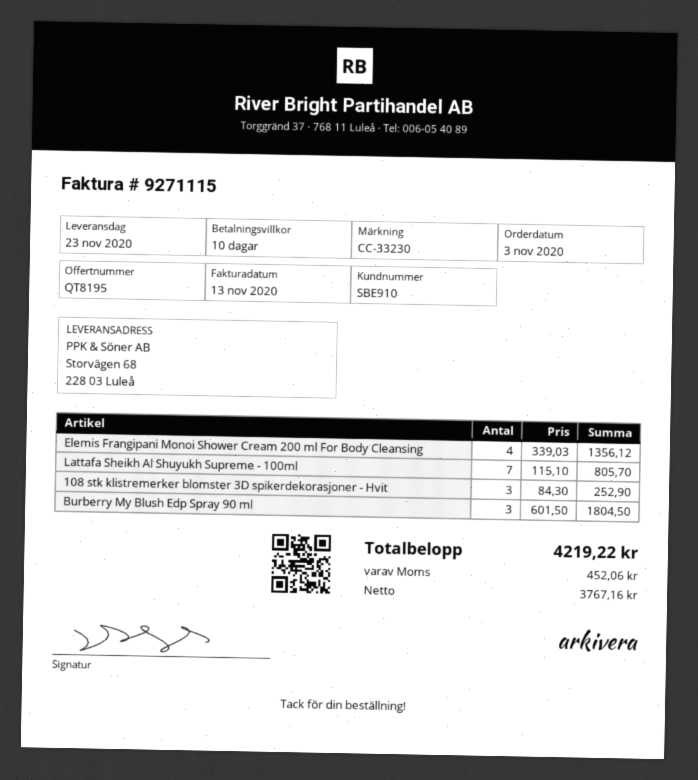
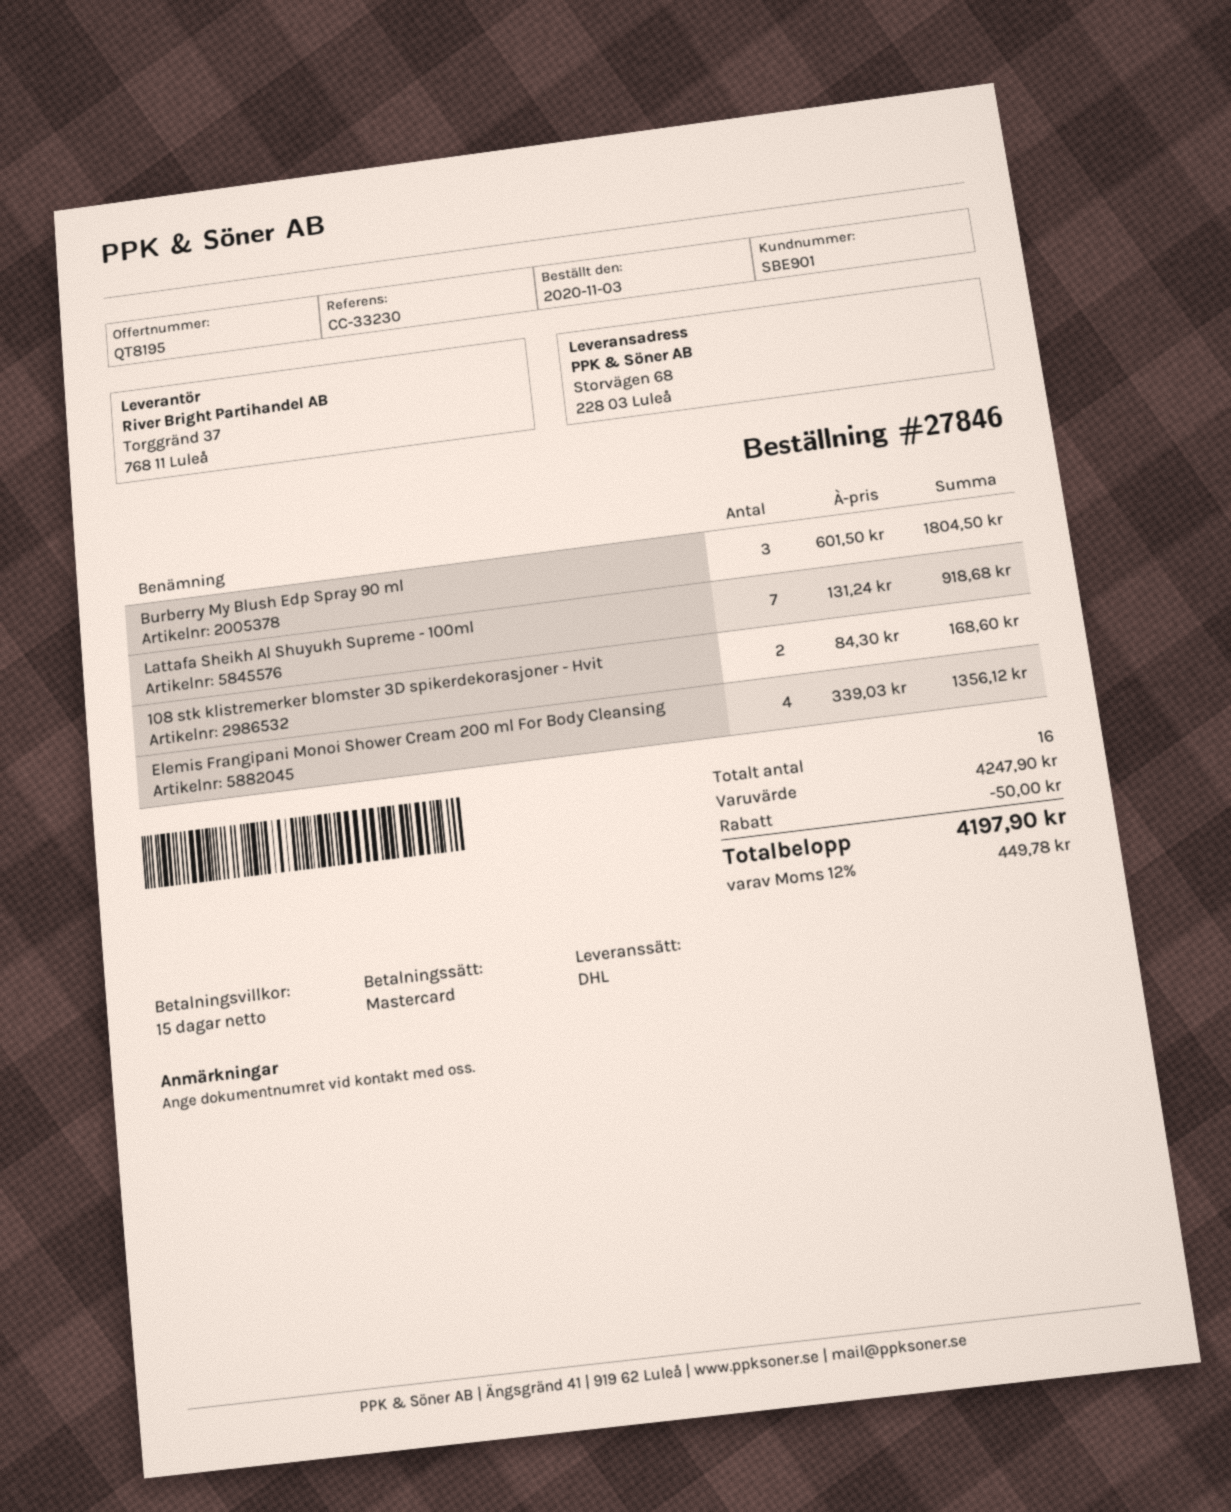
payment terms: 10 days -> 15 days
customer number: SBE910 -> SBE901
Lattafa Sheikh Al Shuyukh Supreme - 100ml: 7 x 115.10 = 805.70 -> 7 x 131.24 = 918.68
108 stk klistremerker blomster 3D spikerdekorasjoner - Hvit: 3 x 84.30 = 252.90 -> 2 x 84.30 = 168.60
discount: none -> 50.00
tax: 452.06 -> 449.78
total: 4219.22 -> 4197.90

